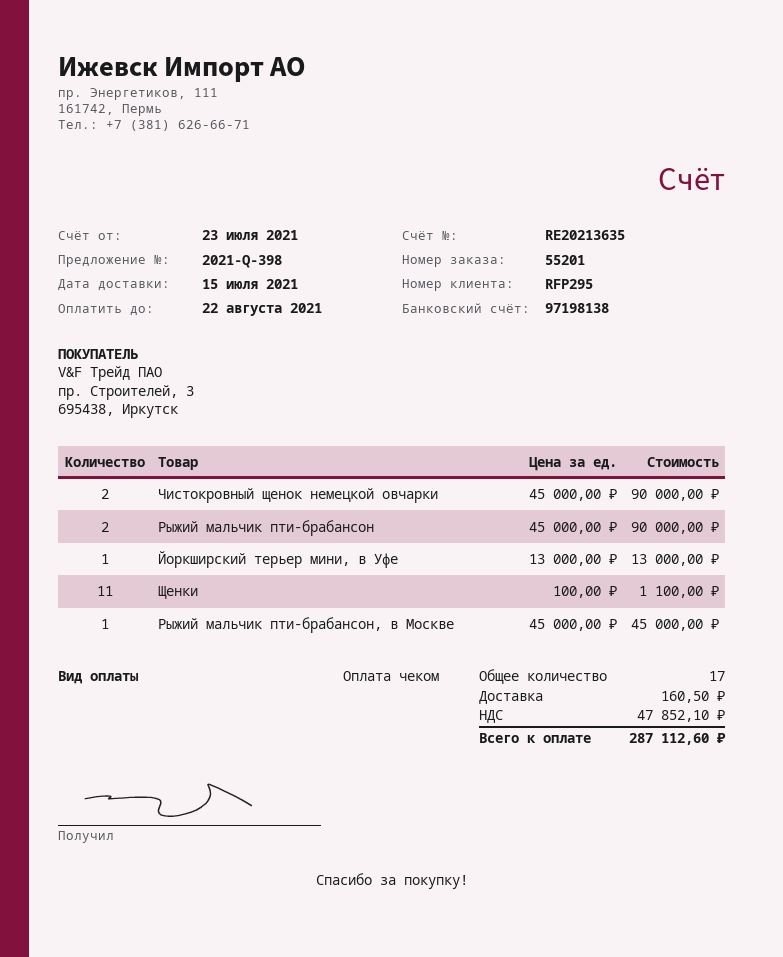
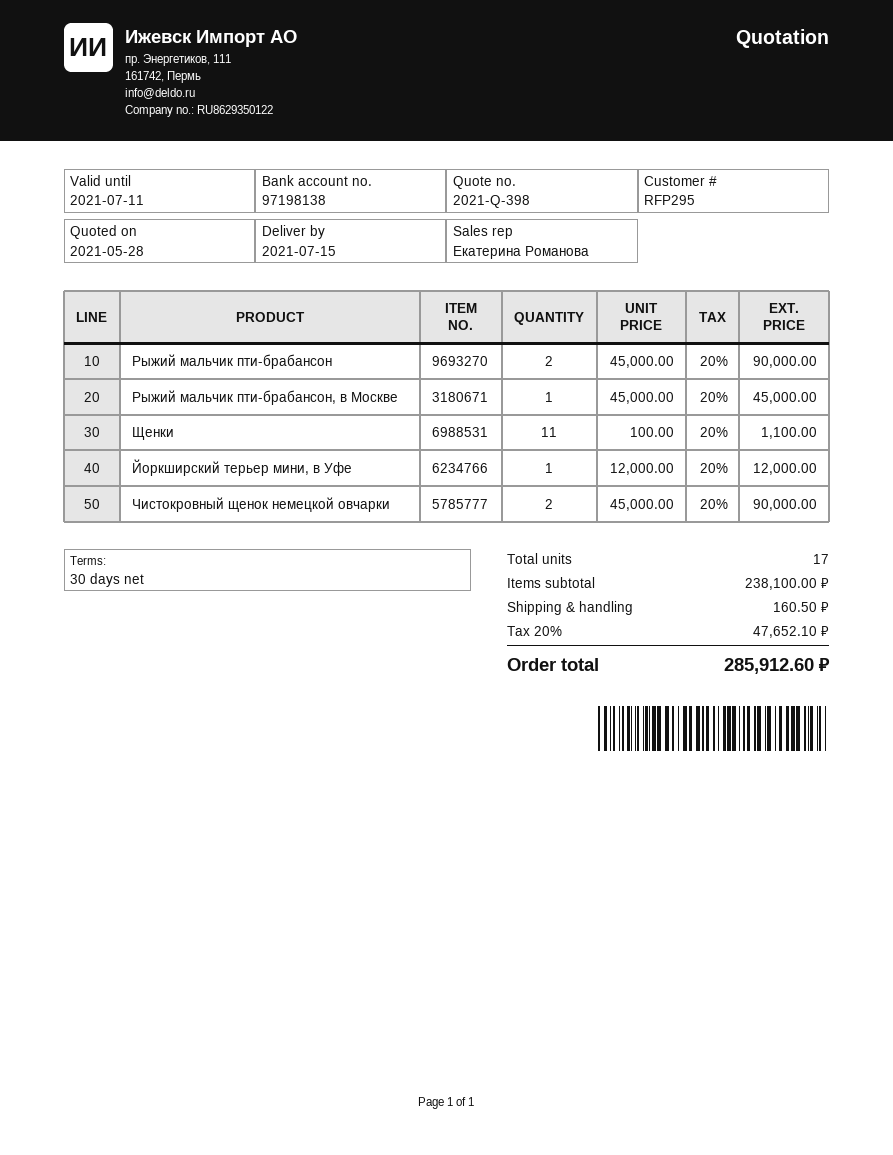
Йоркширский терьер мини, в Уфе: 1 x 13000.00 = 13000.00 -> 1 x 12000.00 = 12000.00
tax: 47852.10 -> 47652.10
total: 287112.60 -> 285912.60

